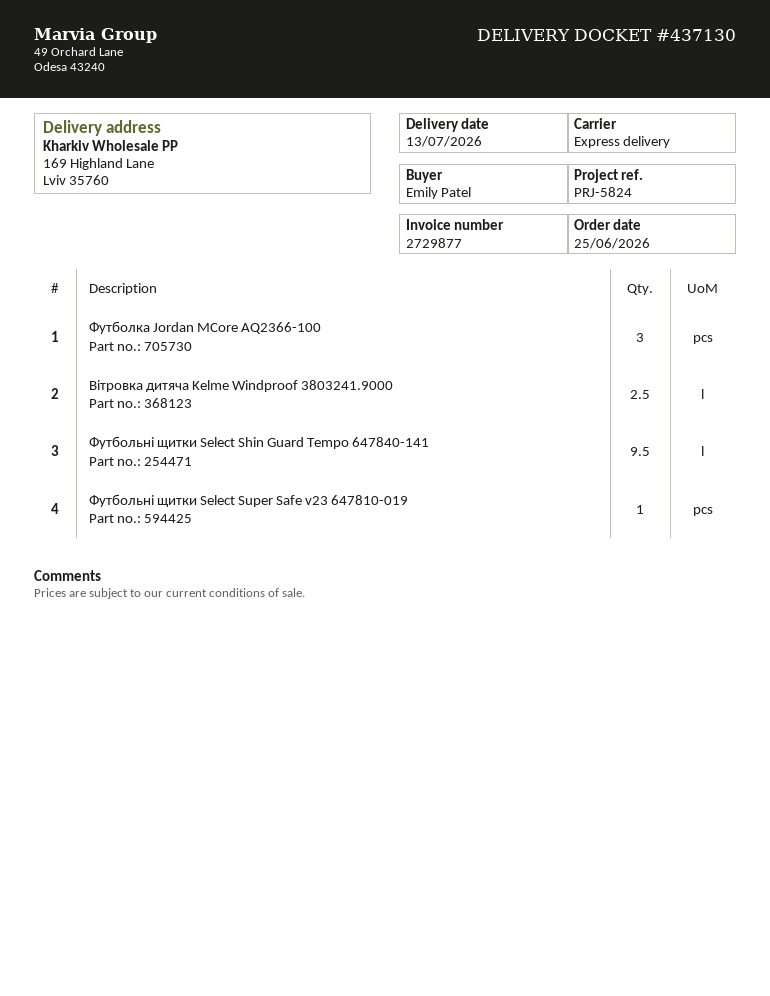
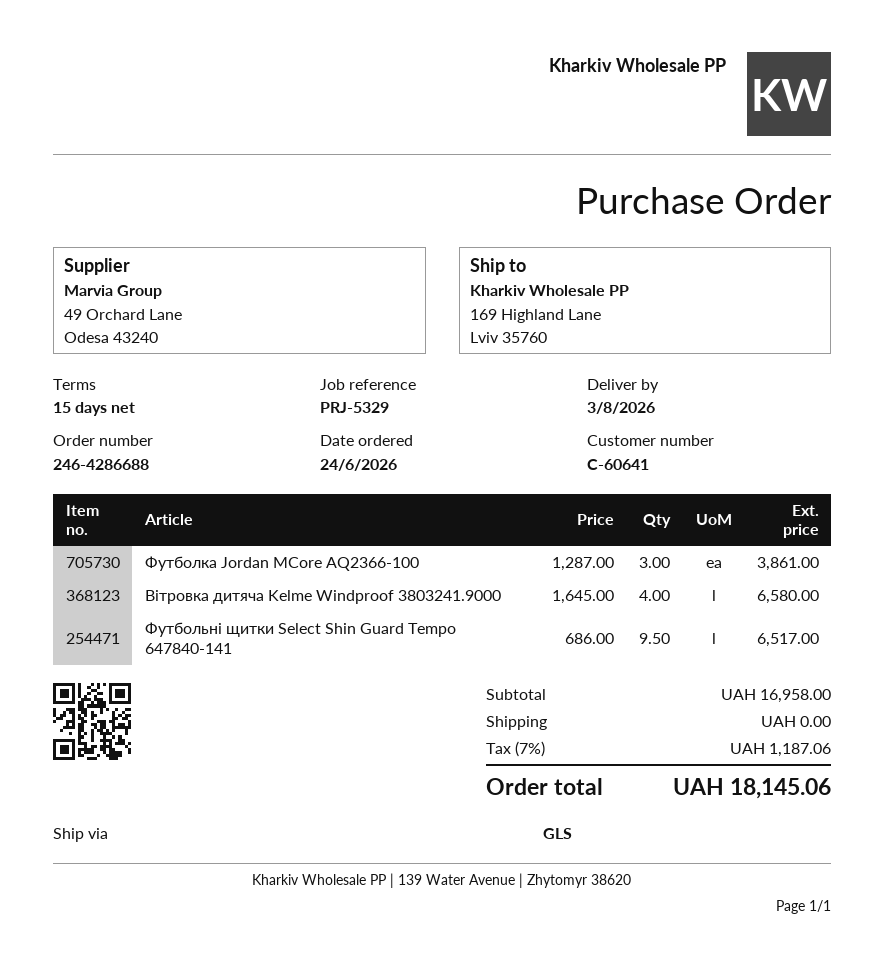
order date: 2026-06-25 -> 2026-06-24
delivery date: 2026-07-13 -> 2026-08-03
reference: PRJ-5824 -> PRJ-5329
shipping method: express -> GLS
Вітровка дитяча Kelme Windproof 3803241.9000: 2.5 -> 4
Футбольні щитки Select Super Safe v23 647810-019: 1 -> none

